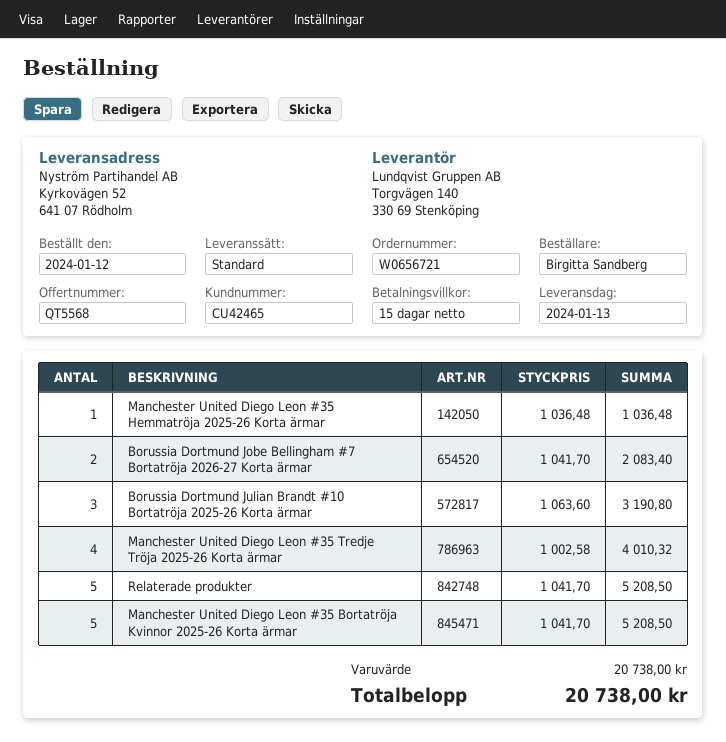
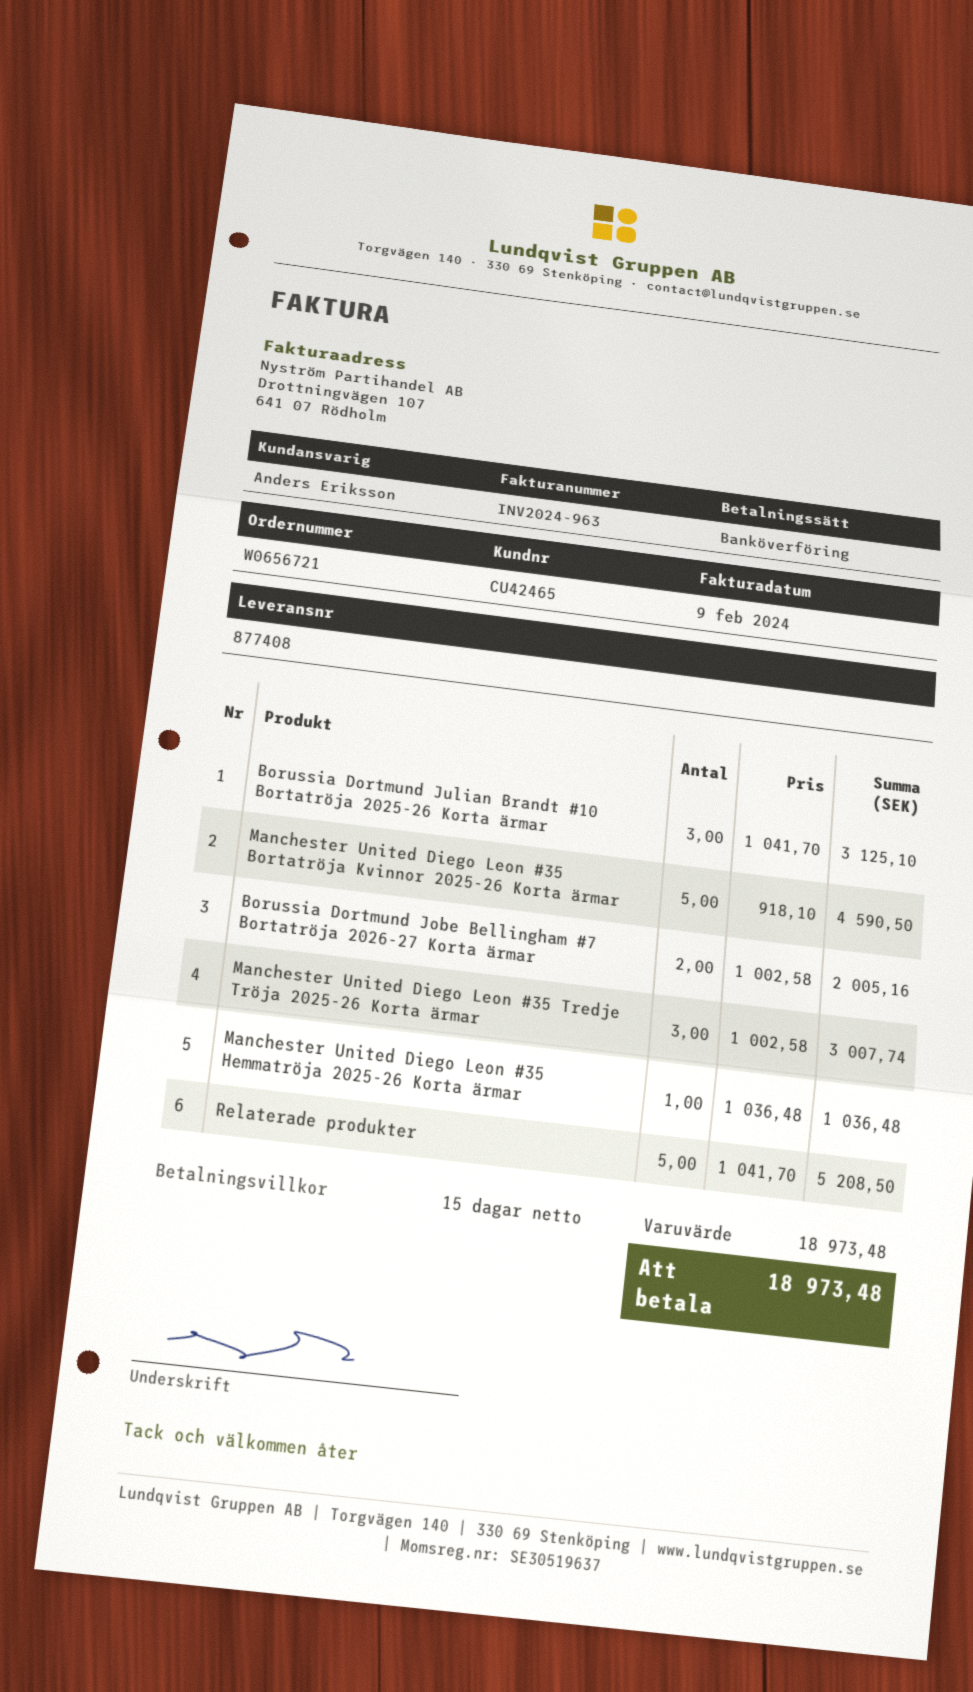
Borussia Dortmund Jobe Bellingham #7 Bortatröja 2026-27 Korta ärmar: 2 x 1041.70 = 2083.40 -> 2 x 1002.58 = 2005.16
Borussia Dortmund Julian Brandt #10 Bortatröja 2025-26 Korta ärmar: 3 x 1063.60 = 3190.80 -> 3 x 1041.70 = 3125.10
Manchester United Diego Leon #35 Tredje Tröja 2025-26 Korta ärmar: 4 x 1002.58 = 4010.32 -> 3 x 1002.58 = 3007.74
Manchester United Diego Leon #35 Bortatröja Kvinnor 2025-26 Korta ärmar: 5 x 1041.70 = 5208.50 -> 5 x 918.10 = 4590.50
subtotal: 20738.00 -> 18973.48
total: 20738.00 -> 18973.48

